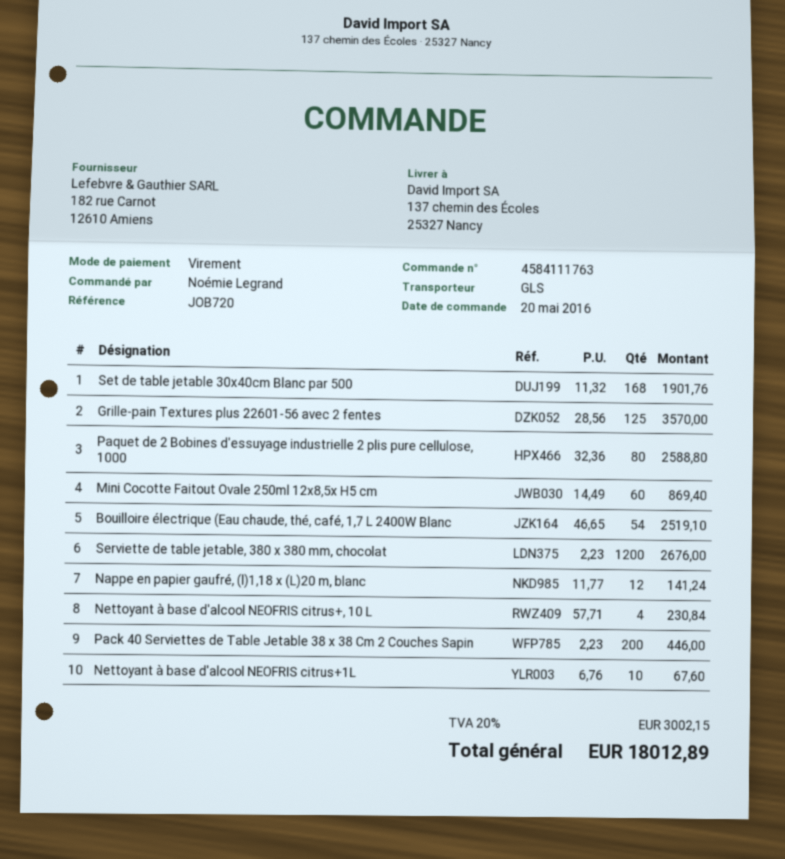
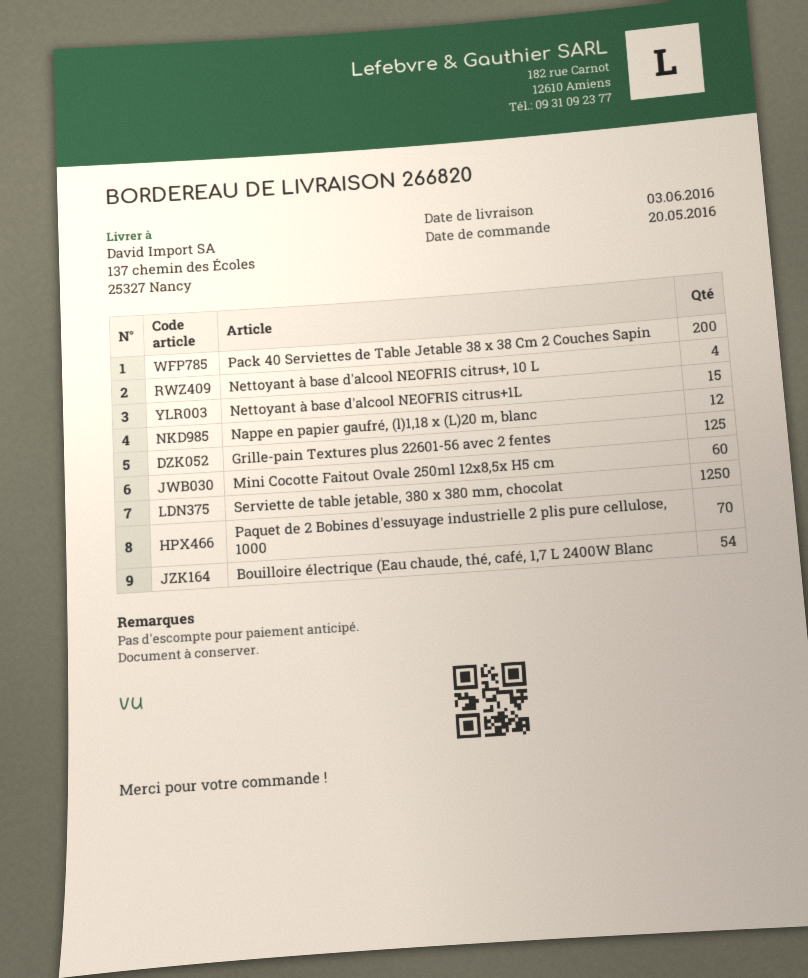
Set de table jetable 30x40cm Blanc par 500: 168 -> none
Paquet de 2 Bobines d'essuyage industrielle 2 plis pure cellulose, 1000: 80 -> 70
Serviette de table jetable, 380 x 380 mm, chocolat: 1200 -> 1250
Nettoyant à base d'alcool NEOFRIS citrus+1L: 10 -> 15

